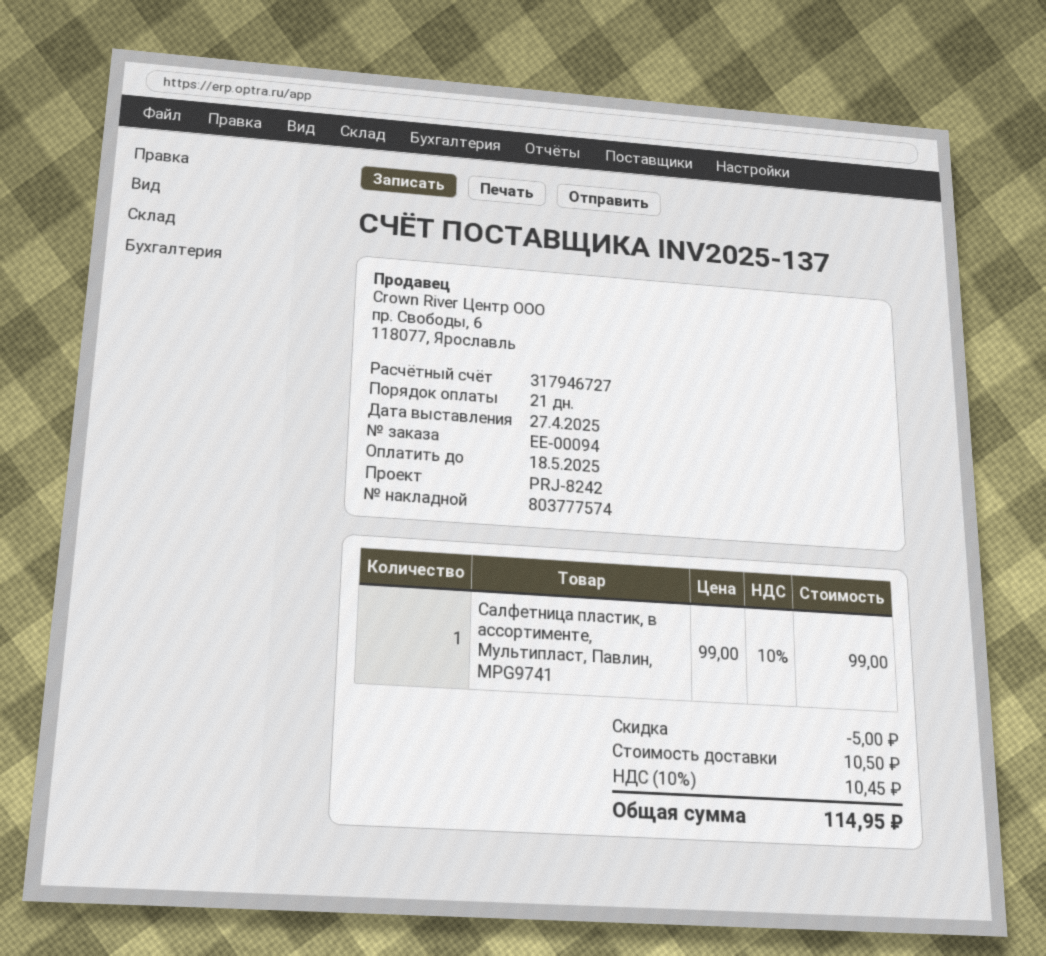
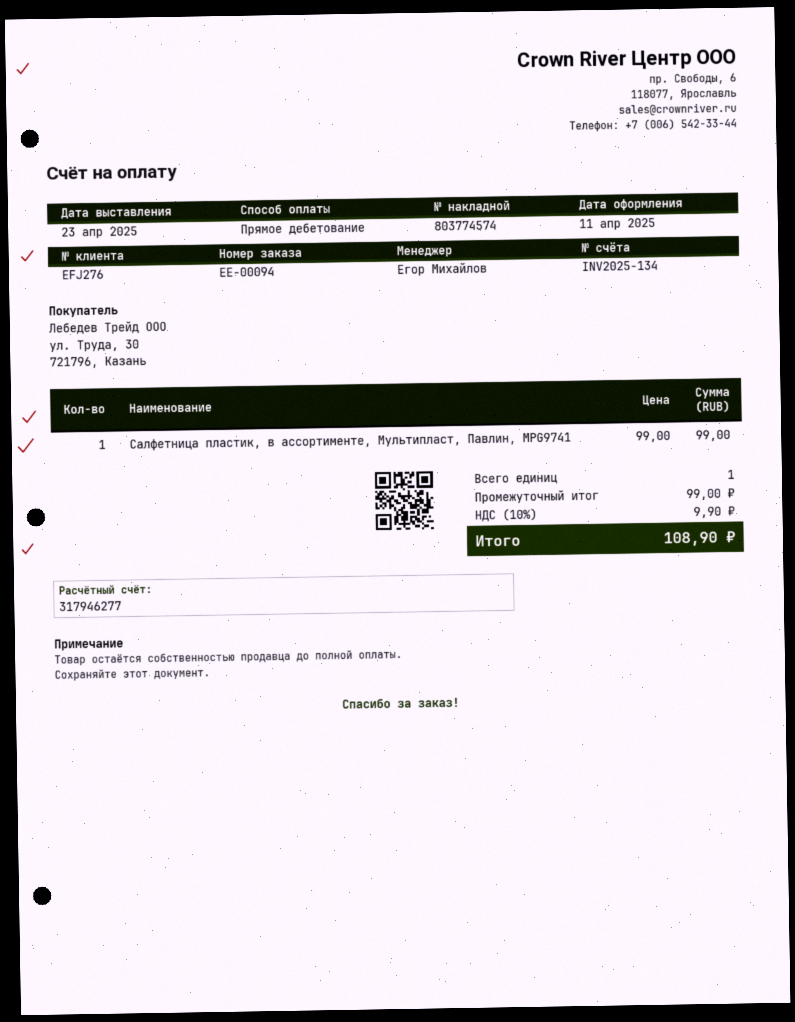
delivery note number: 803777574 -> 803774574
invoice number: INV2025-137 -> INV2025-134
invoice date: 2025-04-27 -> 2025-04-23
bank account: 317946727 -> 317946277
discount: 5.00 -> none
shipping: 10.50 -> none
tax: 10% = 10.45 -> 10% = 9.90
total: 114.95 -> 108.90

